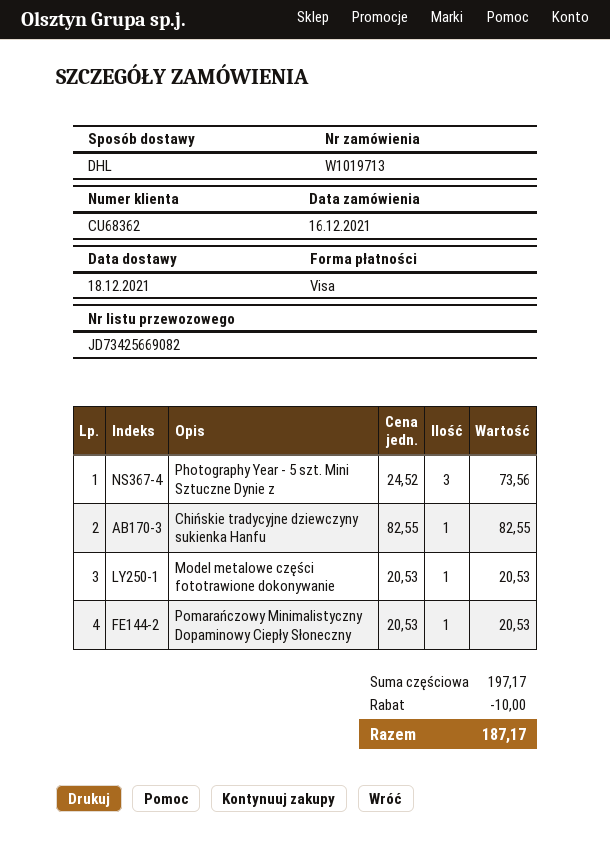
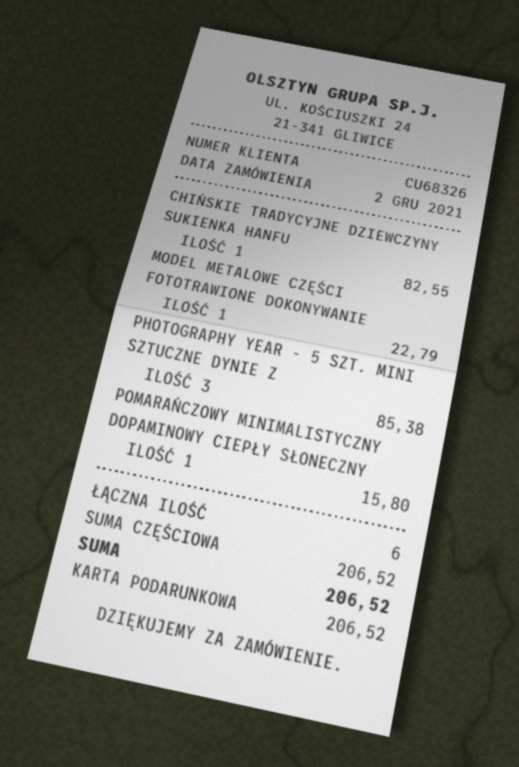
order date: 2021-12-16 -> 2021-12-02
customer number: CU68362 -> CU68326
payment method: Visa -> gift card
Photography Year - 5 szt. Mini Sztuczne Dynie z: 3 for 73.56 -> 3 for 85.38
Model metalowe części fototrawione dokonywanie: 1 for 20.53 -> 1 for 22.79
Pomarańczowy Minimalistyczny Dopaminowy Ciepły Słoneczny: 1 for 20.53 -> 1 for 15.80
subtotal: 197.17 -> 206.52
discount: 10.00 -> none
total: 187.17 -> 206.52

